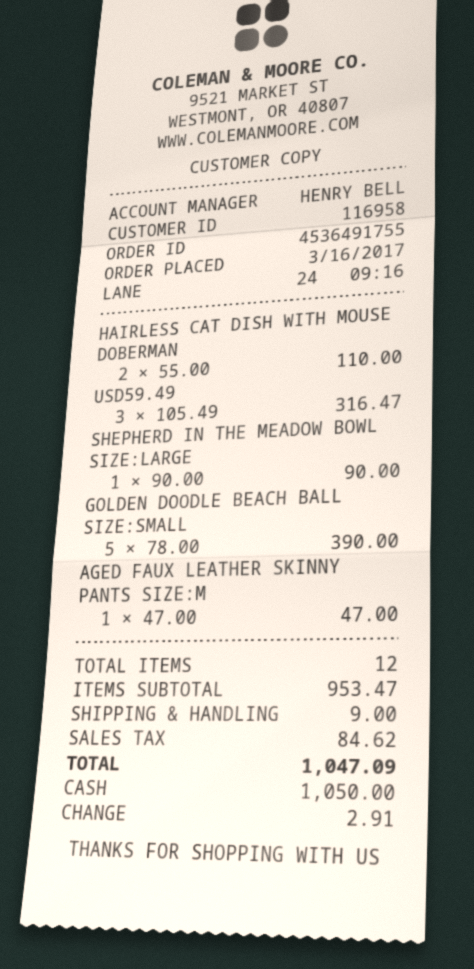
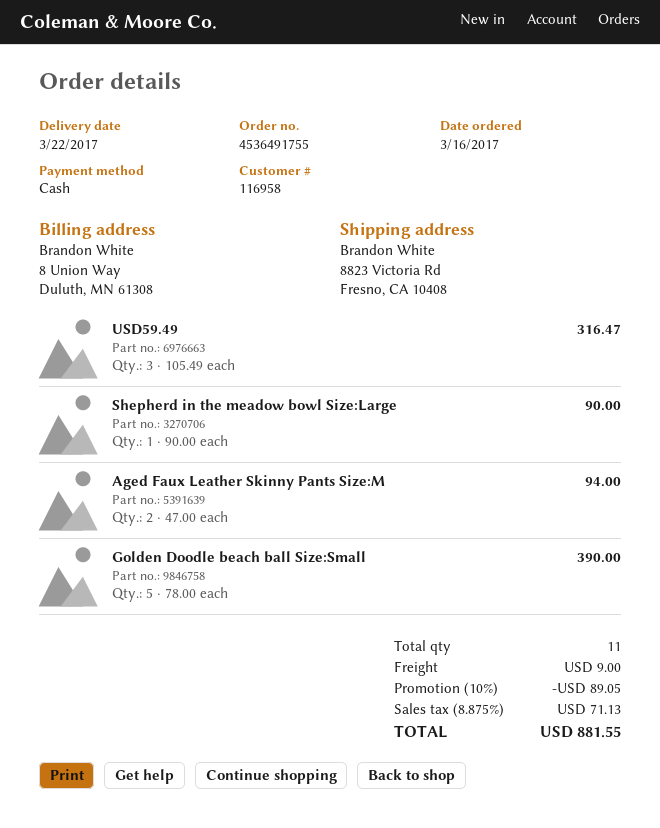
HAIRLESS CAT DISH WITH MOUSE DOBERMAN: 2 x 55.00 = 110.00 -> none
AGED FAUX LEATHER SKINNY PANTS SIZE:M: 1 x 47.00 = 47.00 -> 2 x 47.00 = 94.00
total quantity: 12 -> 11
discount: none -> 10% = 89.05
tax: 84.62 -> 71.13
total: 1047.09 -> 881.55

